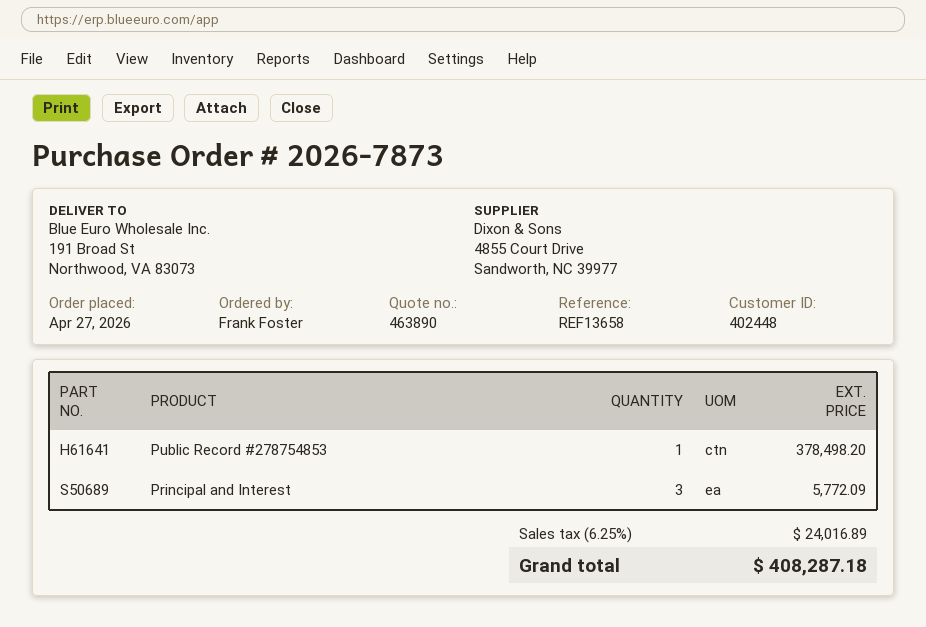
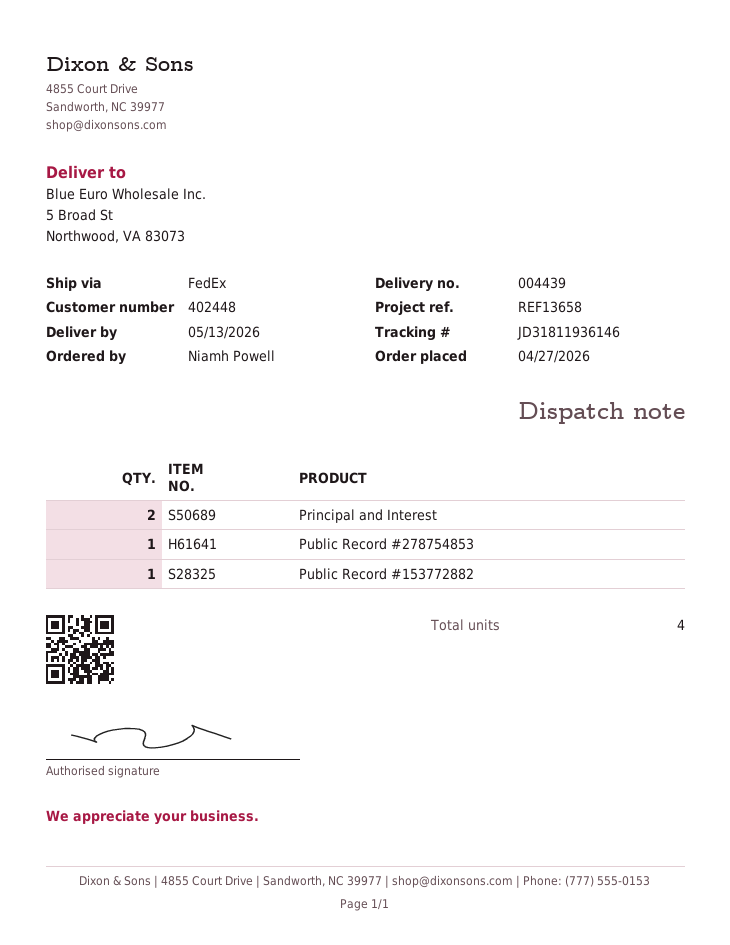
ordered by: Frank Foster -> Niamh Powell
ship to: 191 Broad St, Northwood, VA 83073 -> 5 Broad St, Northwood, VA 83073
Principal and Interest: 3 -> 2
Public Record #153772882: none -> 1

